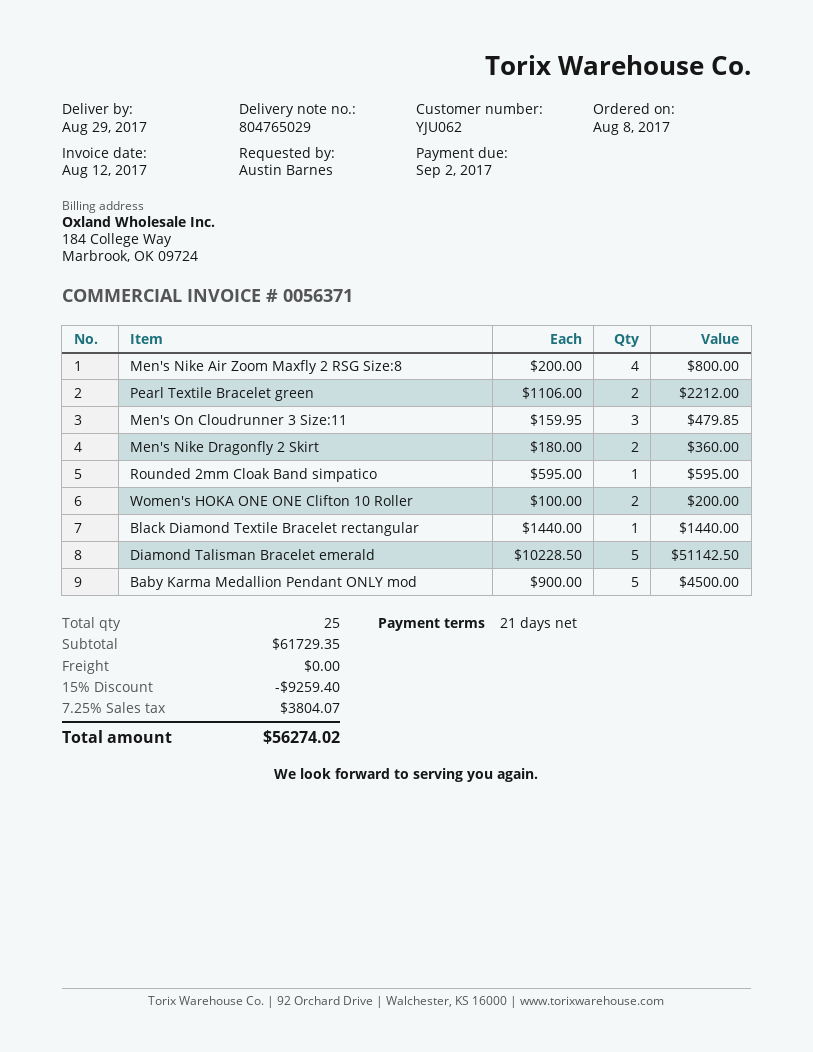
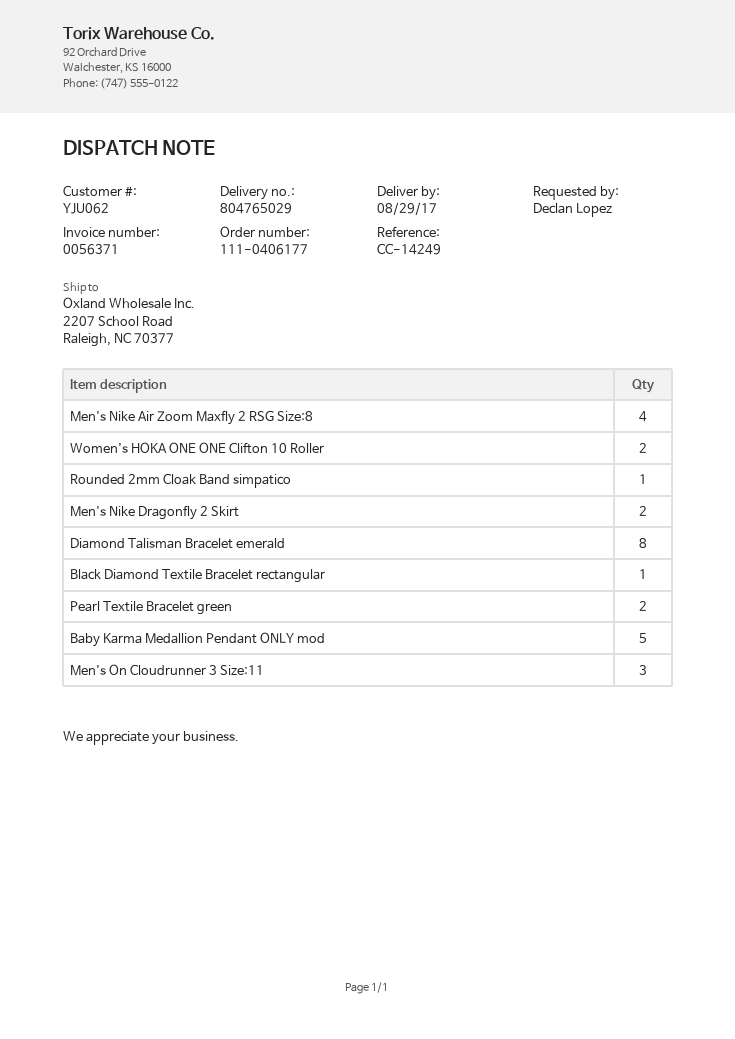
ordered by: Austin Barnes -> Declan Lopez
Diamond Talisman Bracelet emerald: 5 -> 8

